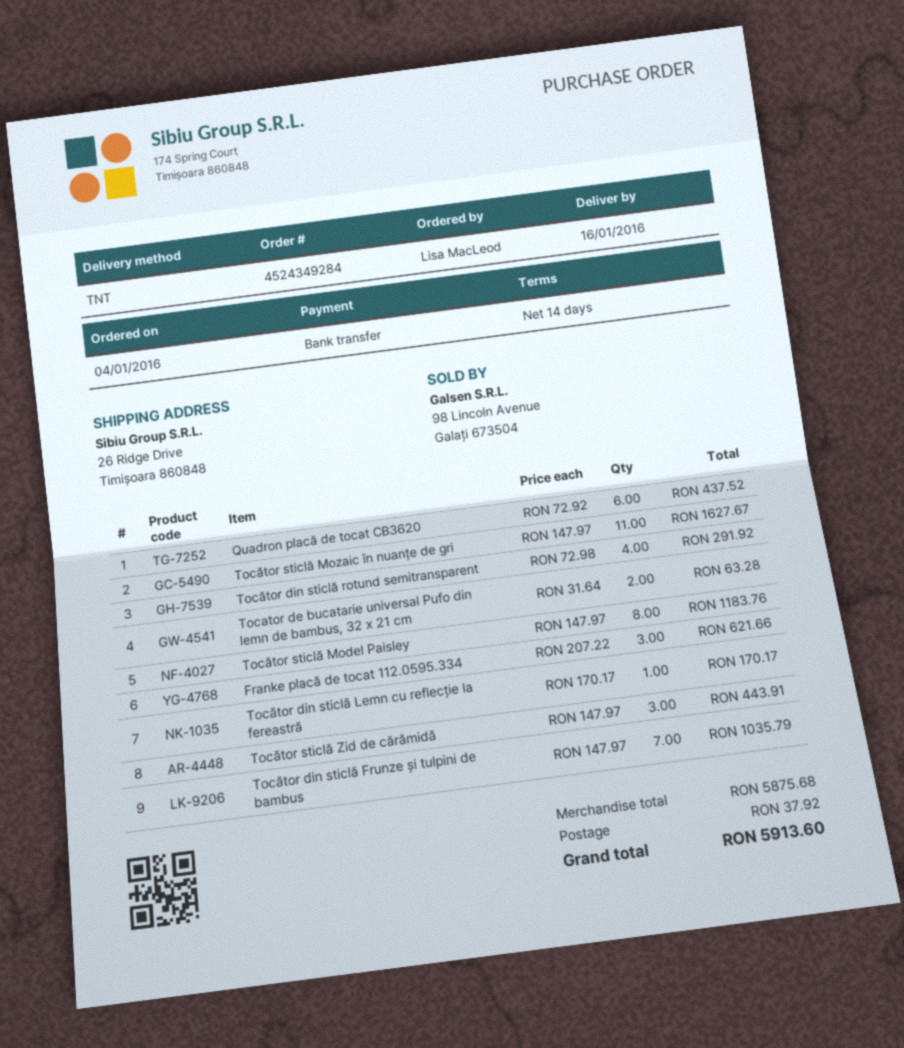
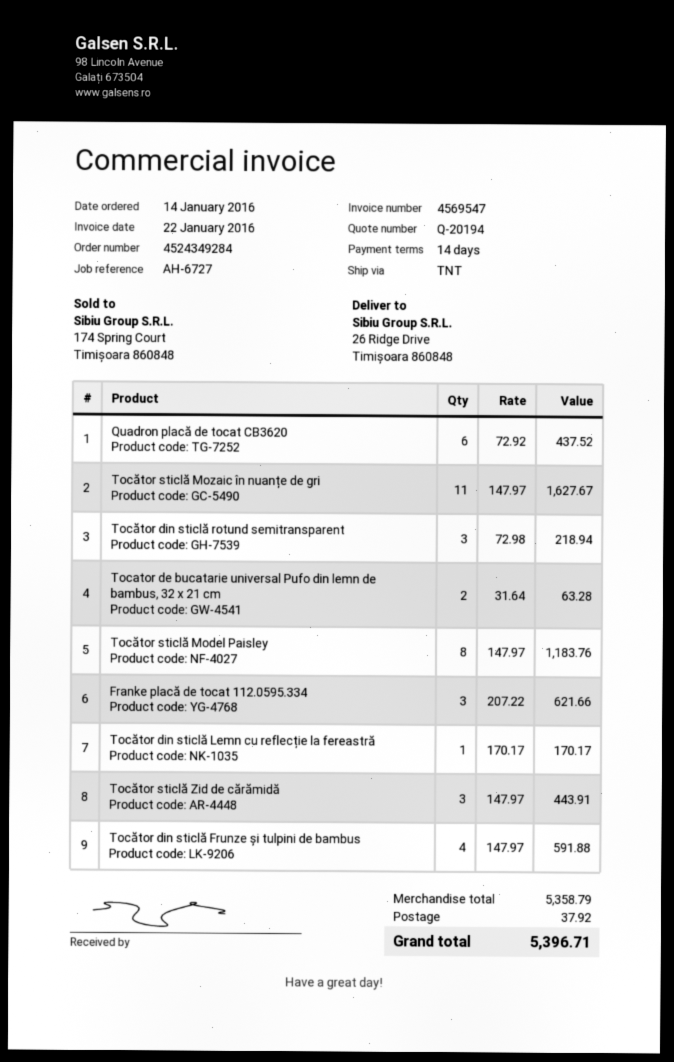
order date: 2016-01-04 -> 2016-01-14
Tocător din sticlă rotund semitransparent: 4 x 72.98 = 291.92 -> 3 x 72.98 = 218.94
Tocător din sticlă Frunze și tulpini de bambus: 7 x 147.97 = 1035.79 -> 4 x 147.97 = 591.88
subtotal: 5875.68 -> 5358.79
total: 5913.60 -> 5396.71

